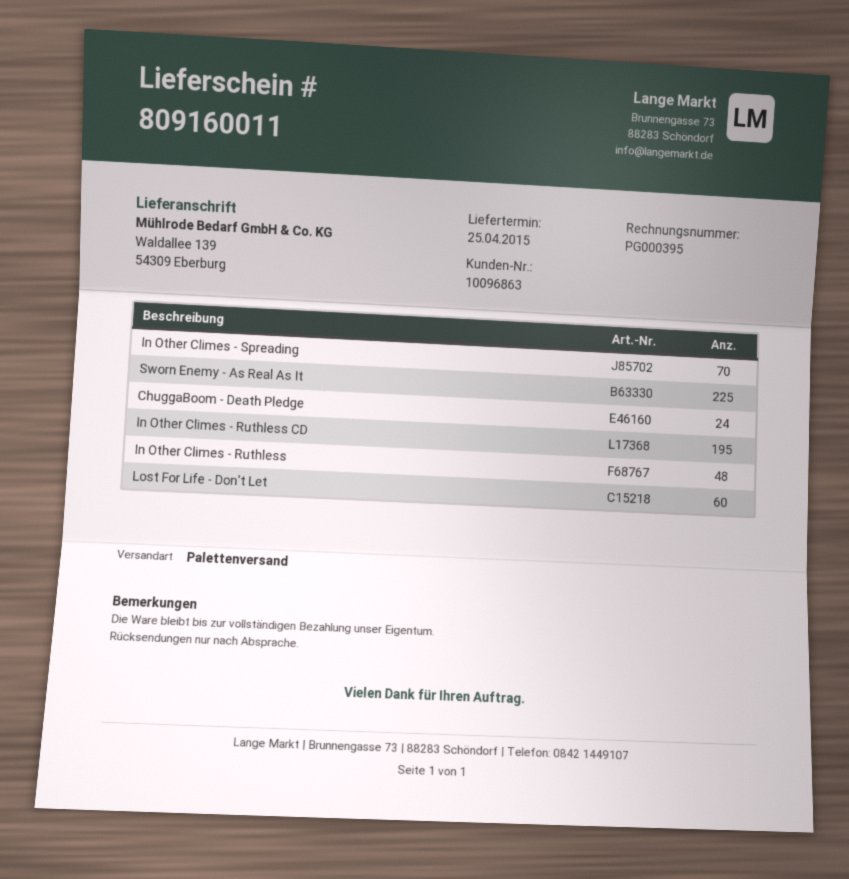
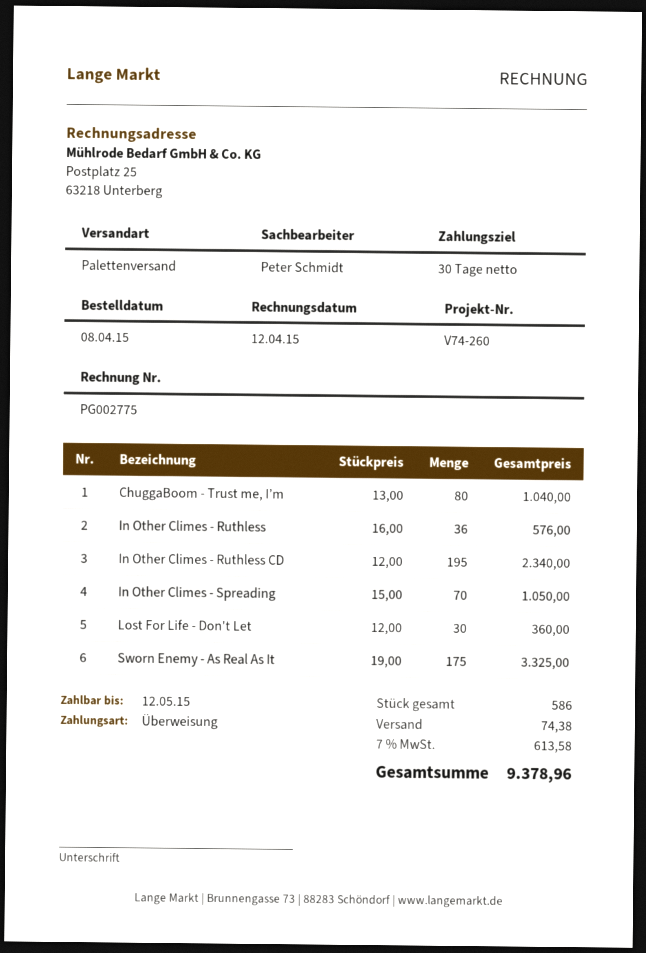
invoice number: PG000395 -> PG002775
Sworn Enemy - As Real As It: 225 -> 175
ChuggaBoom - Death Pledge: 24 -> none
In Other Climes - Ruthless: 48 -> 36
Lost For Life - Don't Let: 60 -> 30
ChuggaBoom - Trust me, I’m: none -> 80

